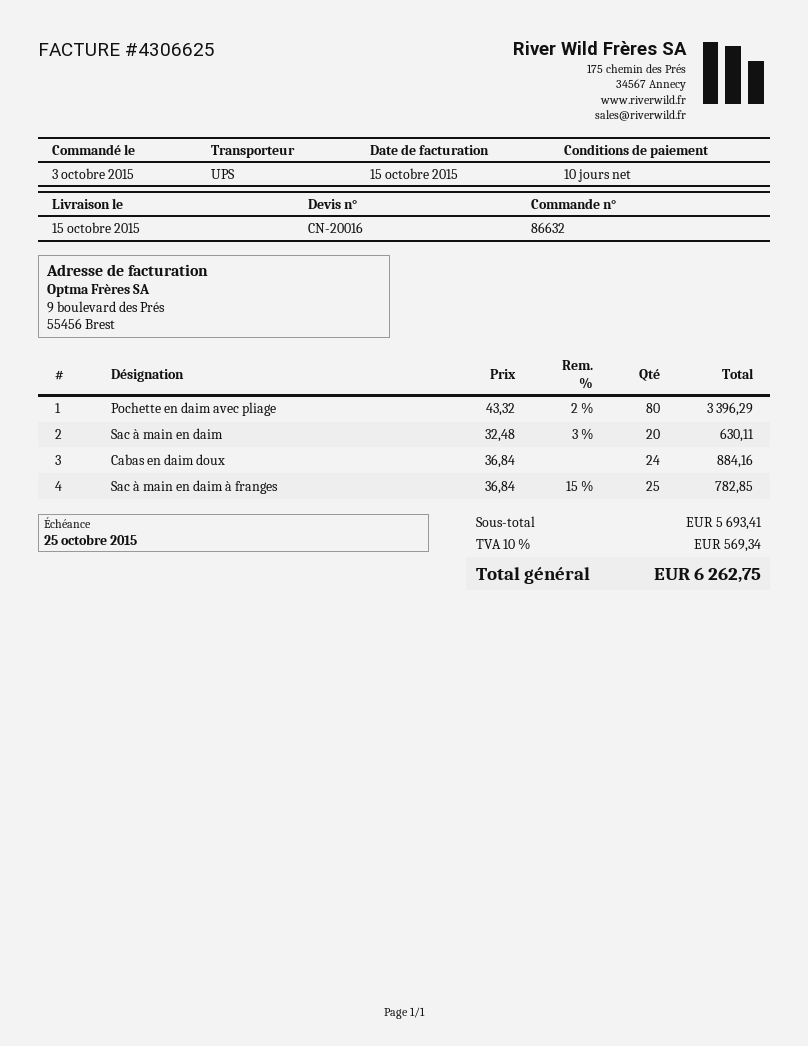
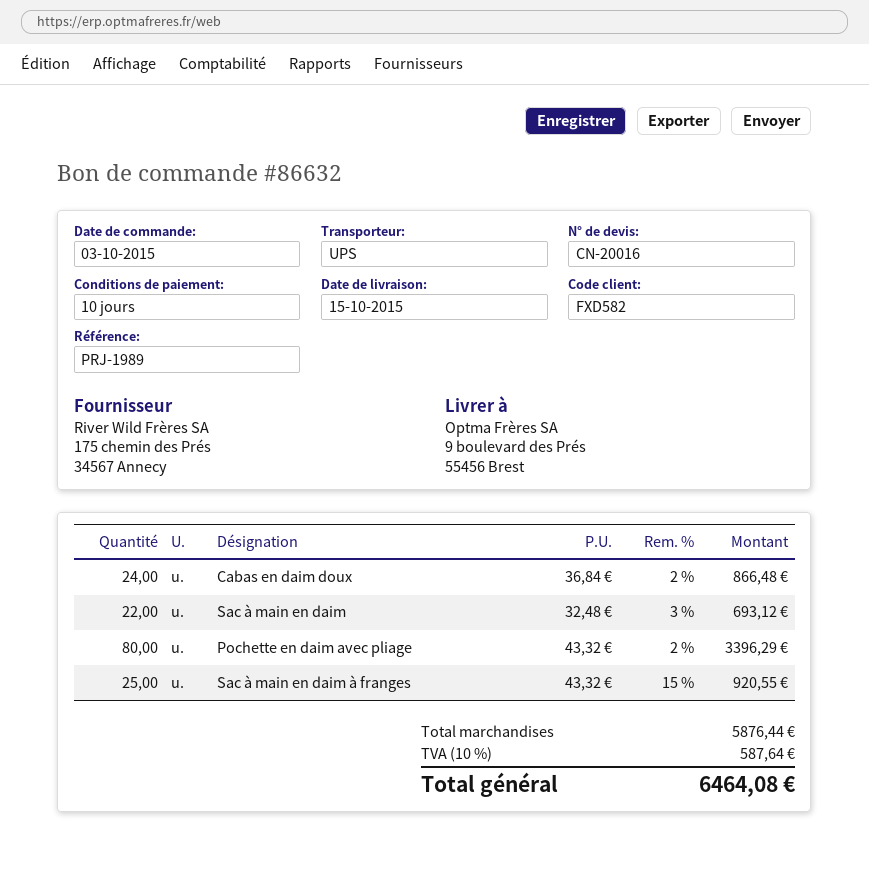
Sac à main en daim: 20 x 32.48 - 3% = 630.11 -> 22 x 32.48 - 3% = 693.12
Cabas en daim doux: 24 x 36.84 = 884.16 -> 24 x 36.84 - 2% = 866.48
Sac à main en daim à franges: 25 x 36.84 - 15% = 782.85 -> 25 x 43.32 - 15% = 920.55
subtotal: 5693.41 -> 5876.44
tax: 10% = 569.34 -> 10% = 587.64
total: 6262.75 -> 6464.08

